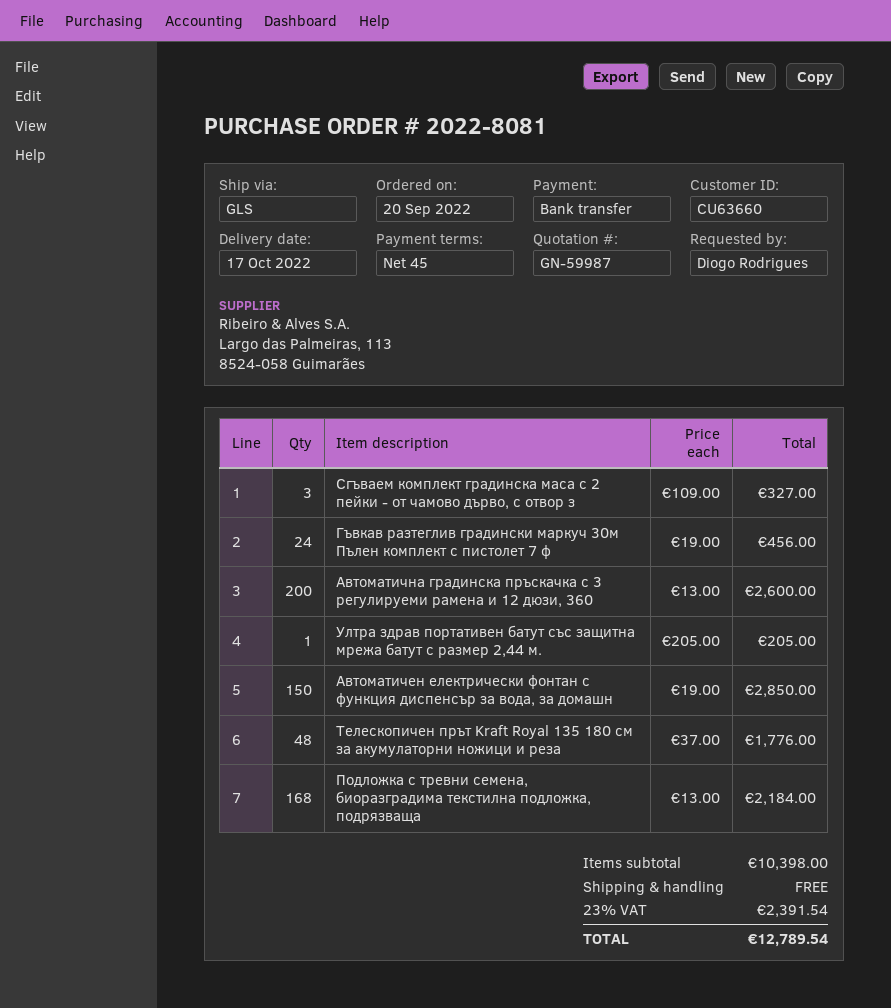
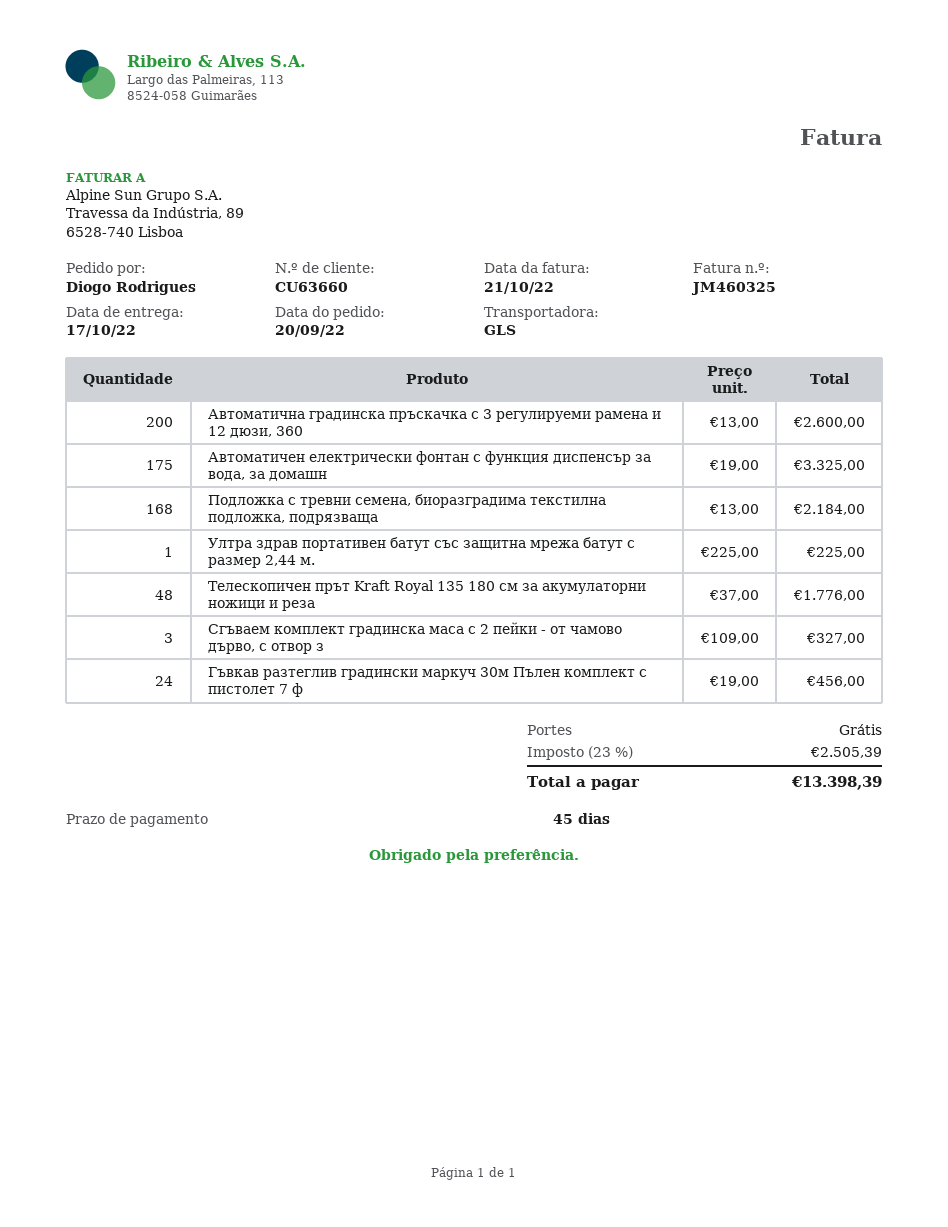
Ултра здрав портативен батут със защитна мрежа батут с размер 2,44 м.: 1 x 205.00 = 205.00 -> 1 x 225.00 = 225.00
Автоматичен електрически фонтан с функция диспенсър за вода, за домашн: 150 x 19.00 = 2850.00 -> 175 x 19.00 = 3325.00
tax: 23% = 2391.54 -> 23% = 2505.39
total: 12789.54 -> 13398.39

